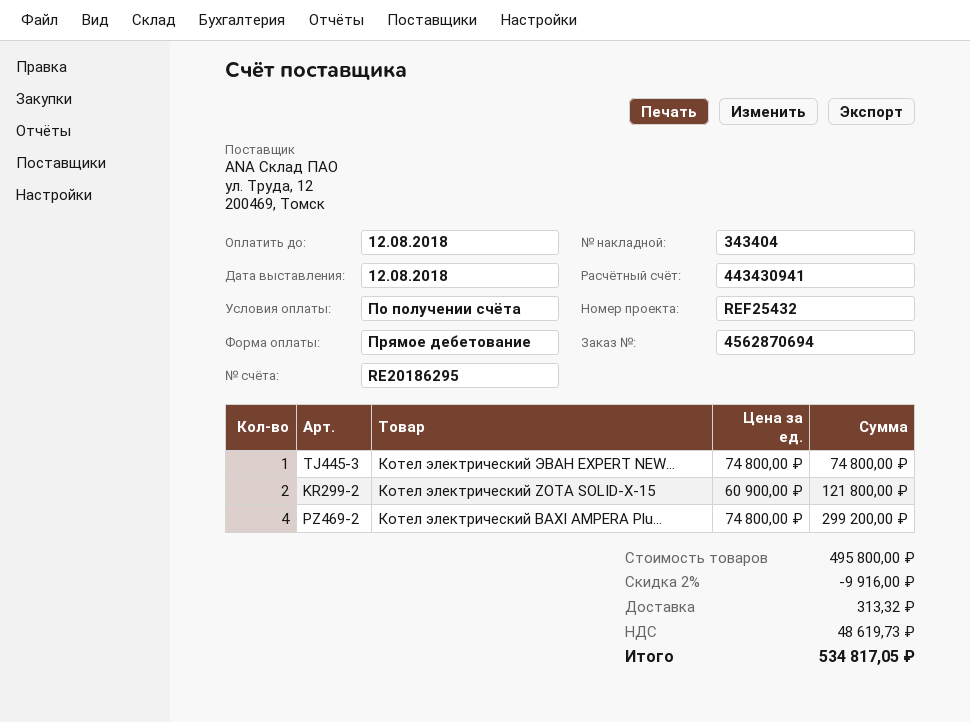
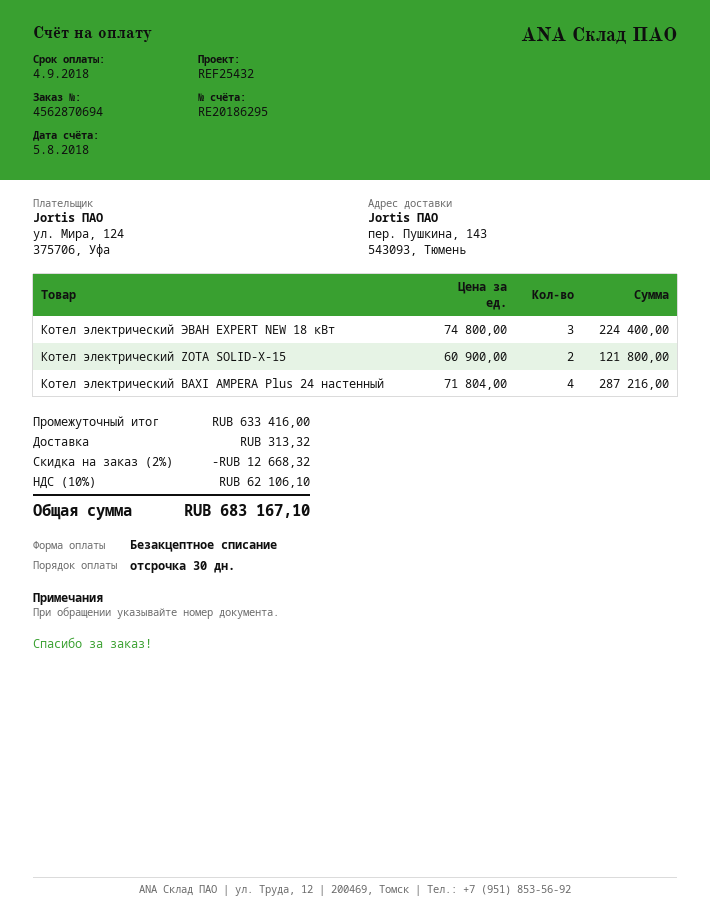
invoice date: 2018-08-12 -> 2018-08-05
payment terms: on receipt -> 30 days
due date: 2018-08-12 -> 2018-09-04
Котел электрический ЭВАН EXPERT NEW...: 1 x 74800.00 = 74800.00 -> 3 x 74800.00 = 224400.00
Котел электрический BAXI AMPERA Plu...: 4 x 74800.00 = 299200.00 -> 4 x 71804.00 = 287216.00
subtotal: 495800.00 -> 633416.00
discount: 2% = 9916.00 -> 2% = 12668.32
tax: 48619.73 -> 62106.10
total: 534817.05 -> 683167.10

